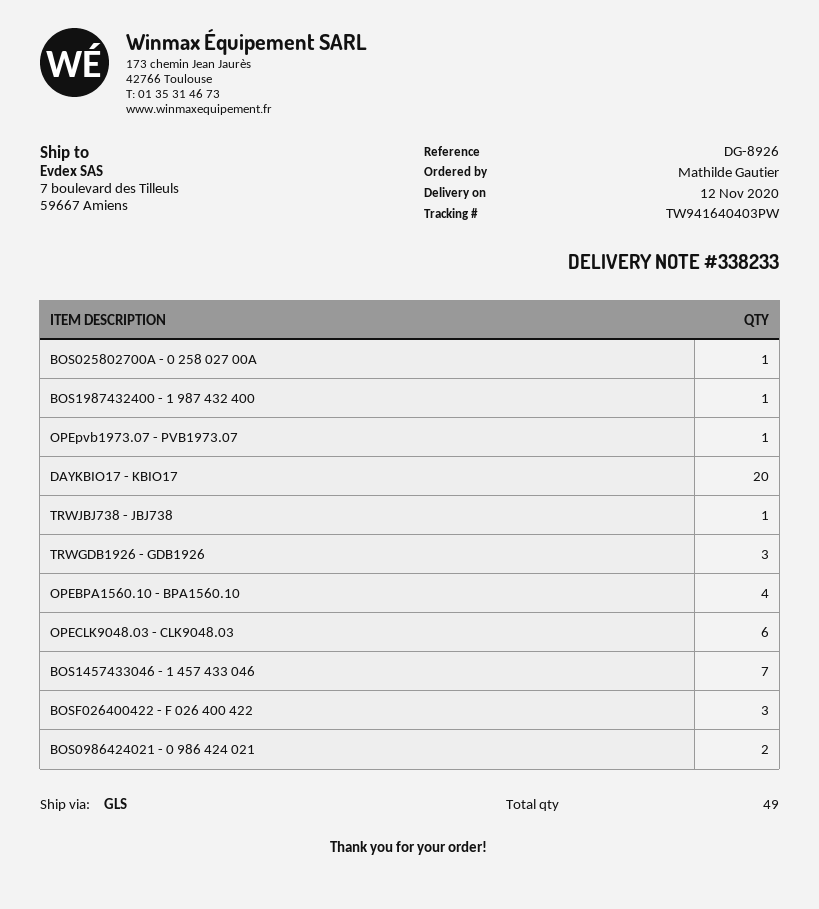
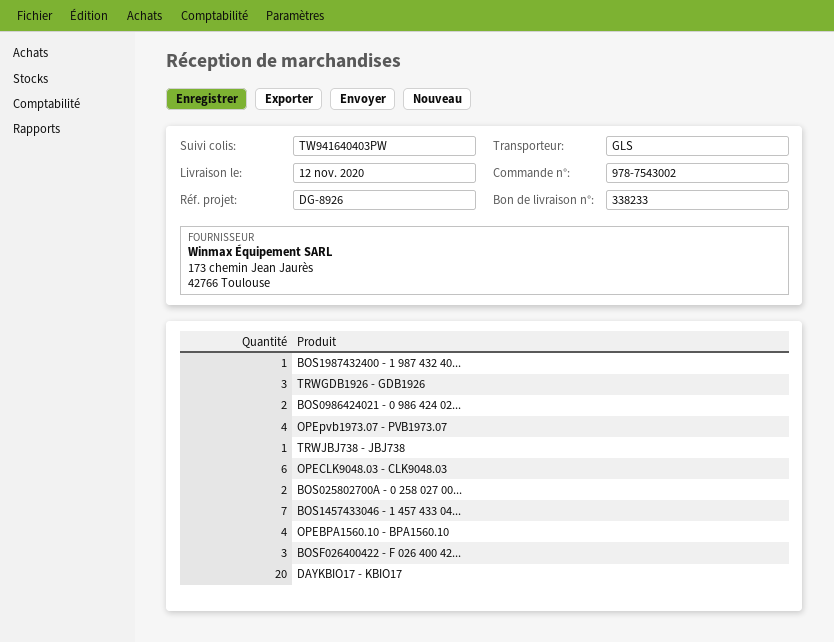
BOS025802700A - 0 258 027 00A: 1 -> 2
OPEpvb1973.07 - PVB1973.07: 1 -> 4

